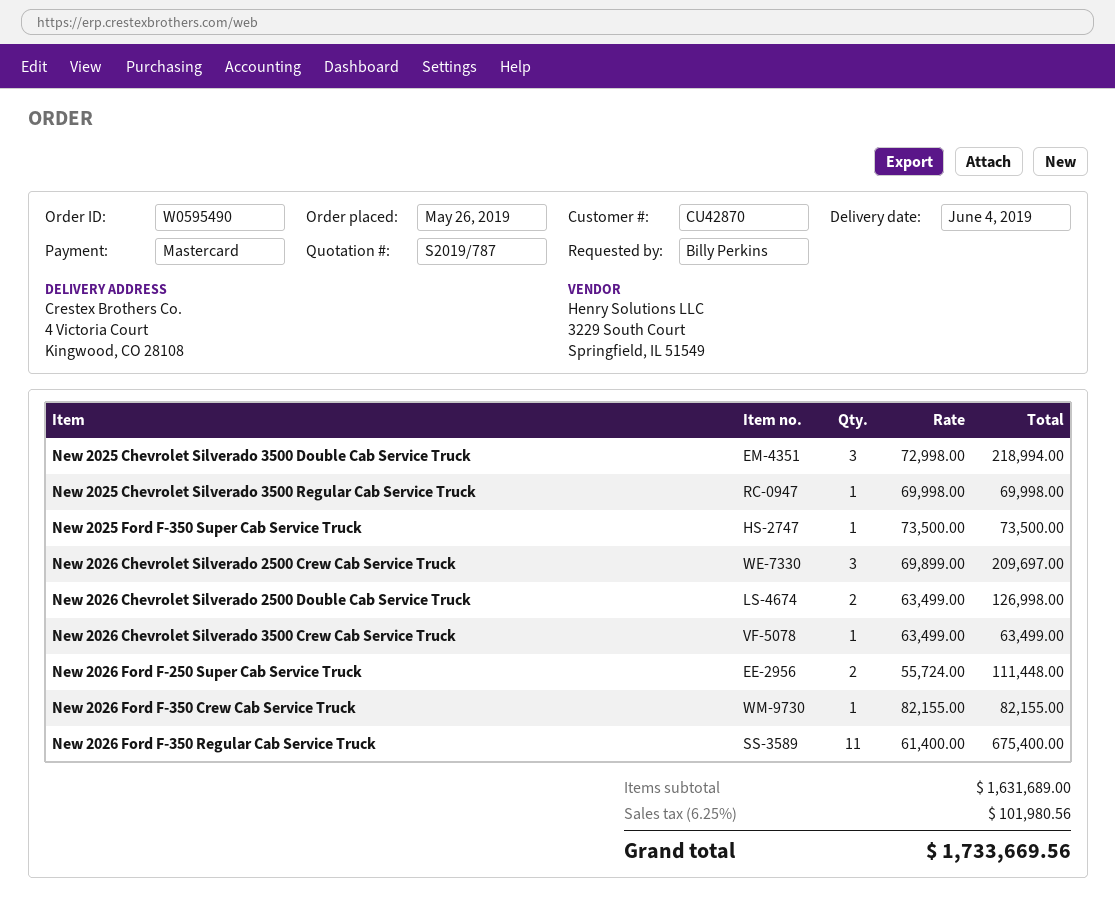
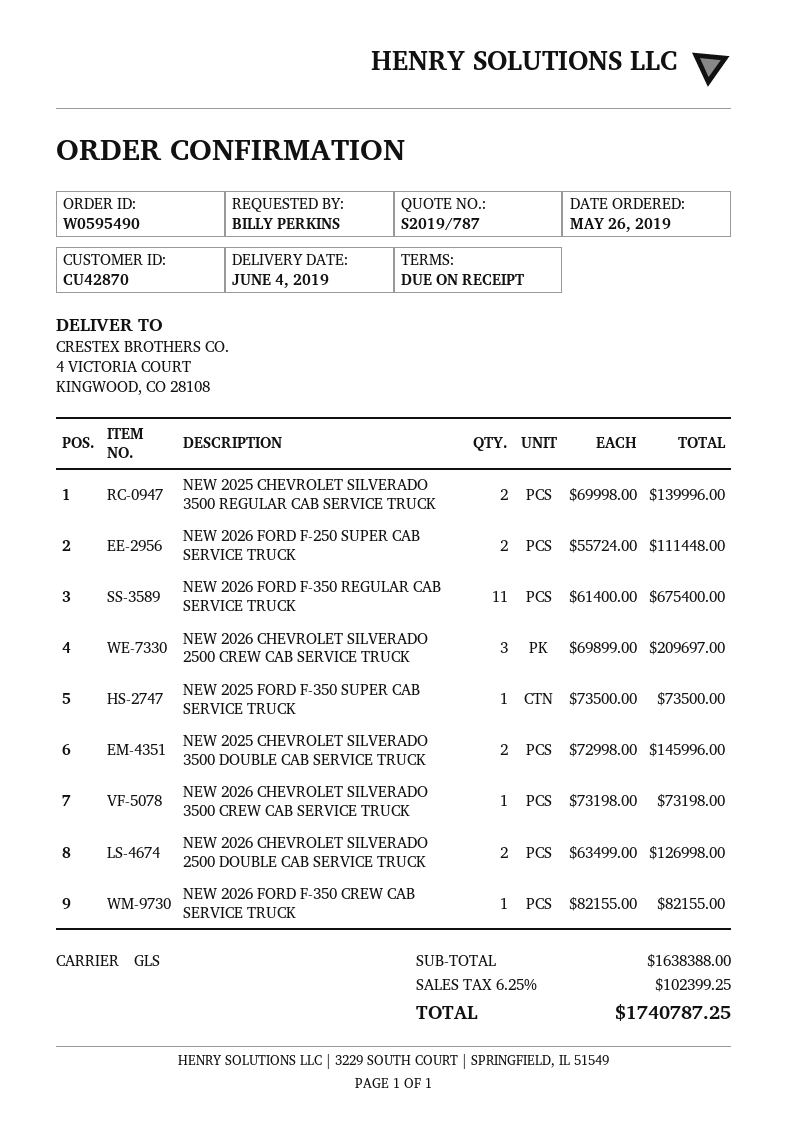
New 2025 Chevrolet Silverado 3500 Double Cab Service Truck: 3 x 72998.00 = 218994.00 -> 2 x 72998.00 = 145996.00
New 2025 Chevrolet Silverado 3500 Regular Cab Service Truck: 1 x 69998.00 = 69998.00 -> 2 x 69998.00 = 139996.00
New 2026 Chevrolet Silverado 3500 Crew Cab Service Truck: 1 x 63499.00 = 63499.00 -> 1 x 73198.00 = 73198.00
subtotal: 1631689.00 -> 1638388.00
tax: 6.25% = 101980.56 -> 6.25% = 102399.25
total: 1733669.56 -> 1740787.25

